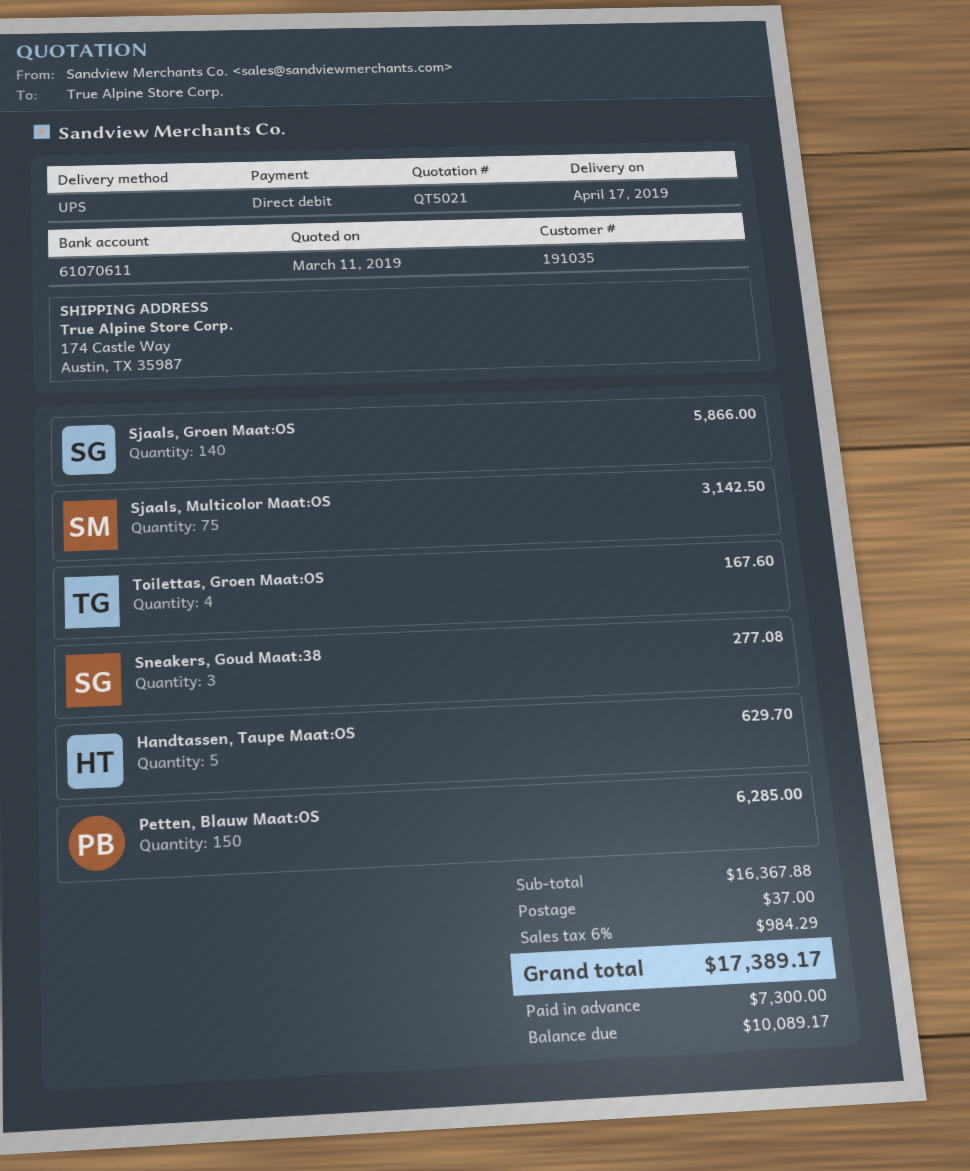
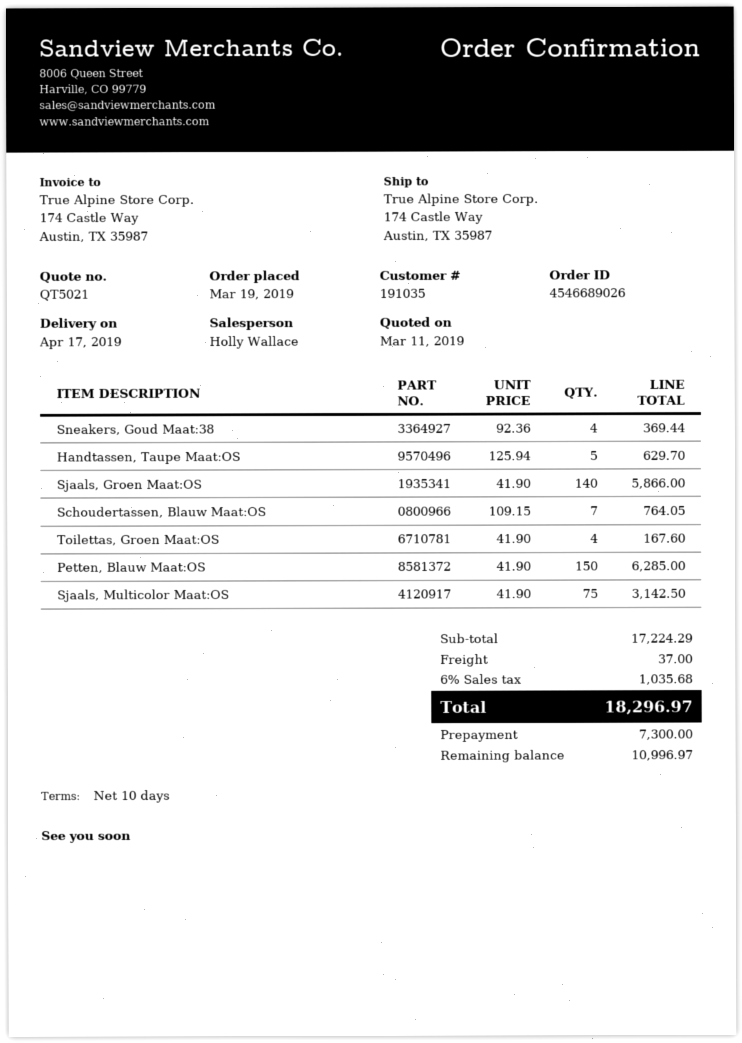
Sneakers, Goud Maat:38: 3 for 277.08 -> 4 for 369.44
Schoudertassen, Blauw Maat:OS: none -> 7 for 764.05
subtotal: 16367.88 -> 17224.29
tax: 6% = 984.29 -> 6% = 1035.68
total: 17389.17 -> 18296.97
balance: 10089.17 -> 10996.97

